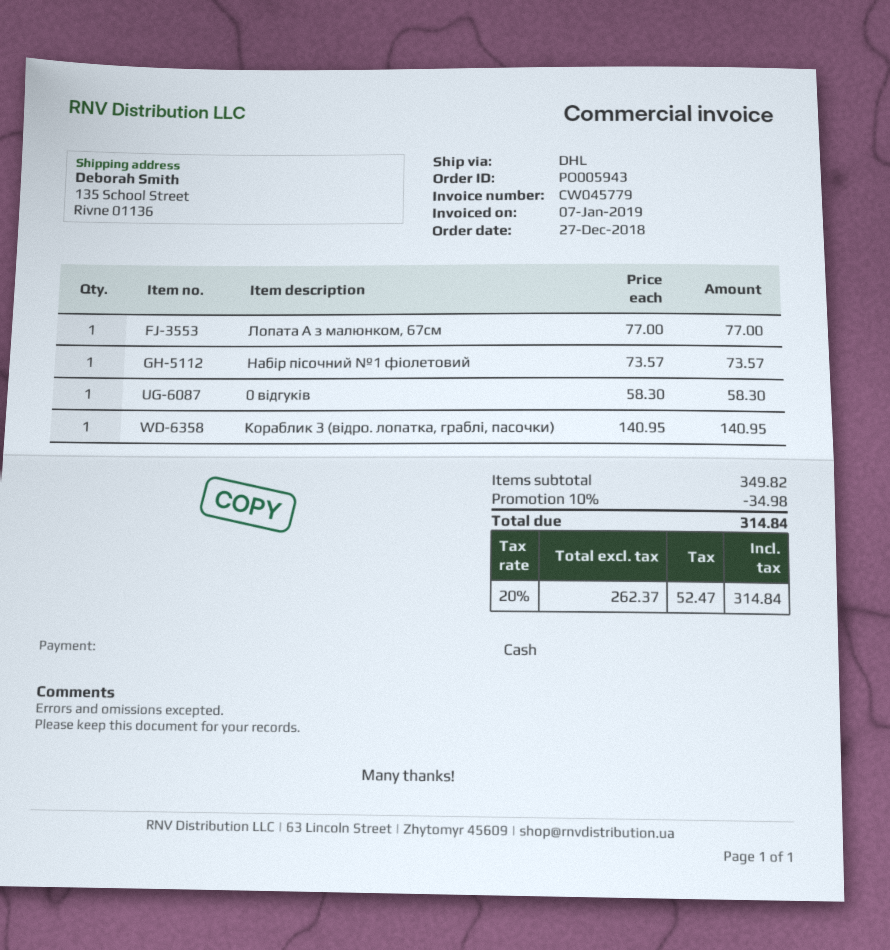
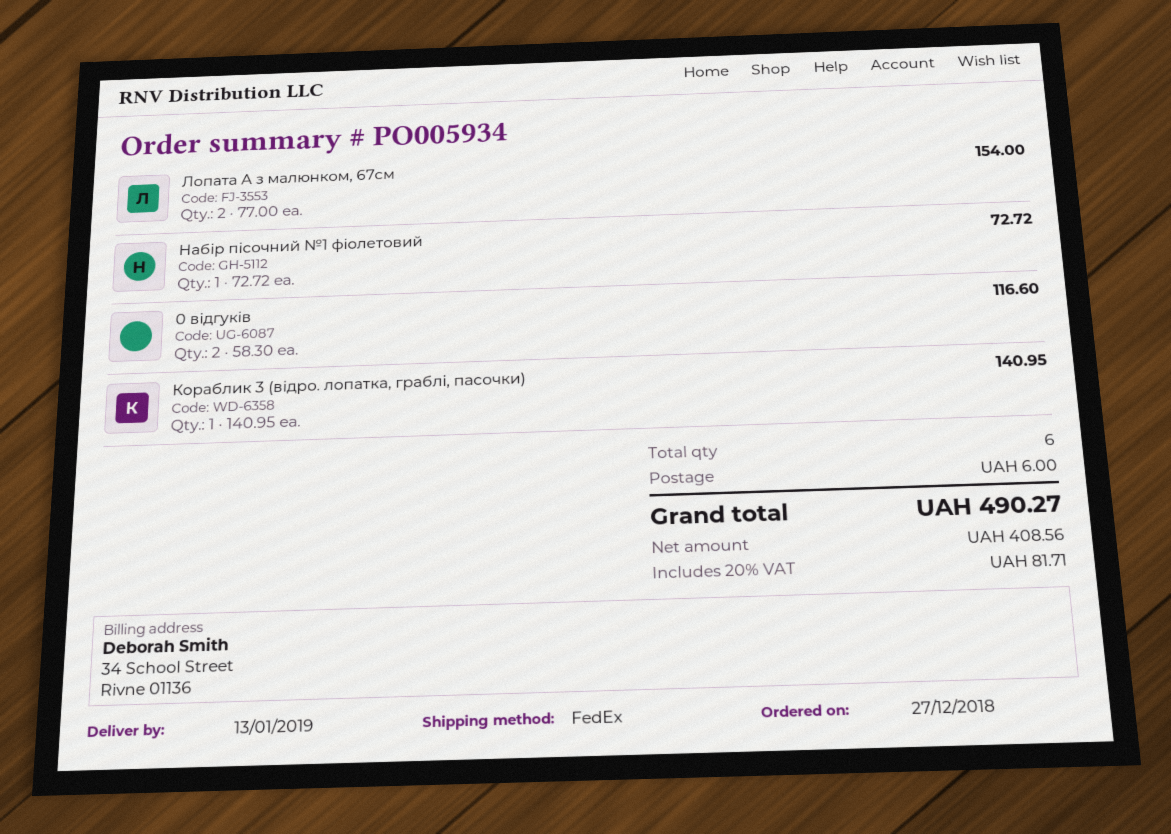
order number: PO005943 -> PO005934
shipping method: DHL -> FedEx
Лопата А з малюнком, 67см: 1 x 77.00 = 77.00 -> 2 x 77.00 = 154.00
Набір пісочний №1 фіолетовий: 1 x 73.57 = 73.57 -> 1 x 72.72 = 72.72
0 відгуків: 1 x 58.30 = 58.30 -> 2 x 58.30 = 116.60
discount: 10% = 34.98 -> none
shipping: none -> 6.00
net: 262.37 -> 408.56
tax: 20% = 52.47 -> 20% = 81.71
total: 314.84 -> 490.27

